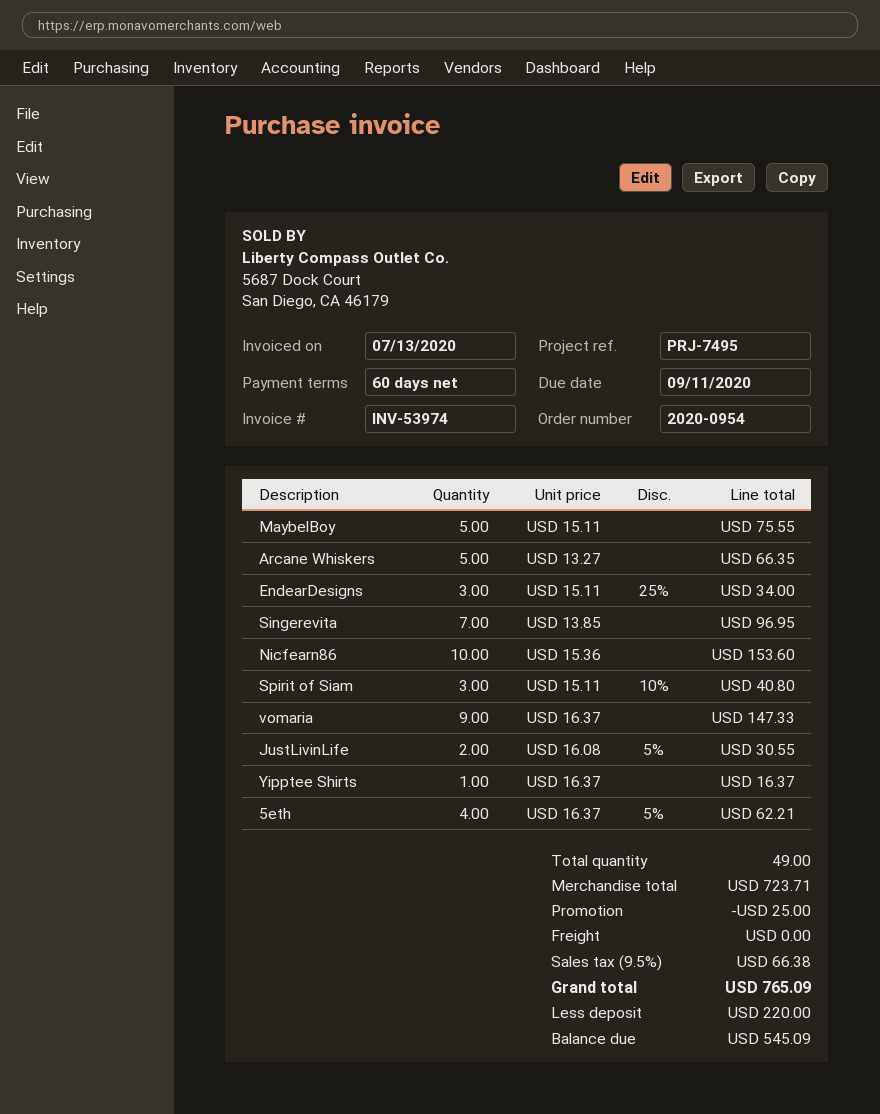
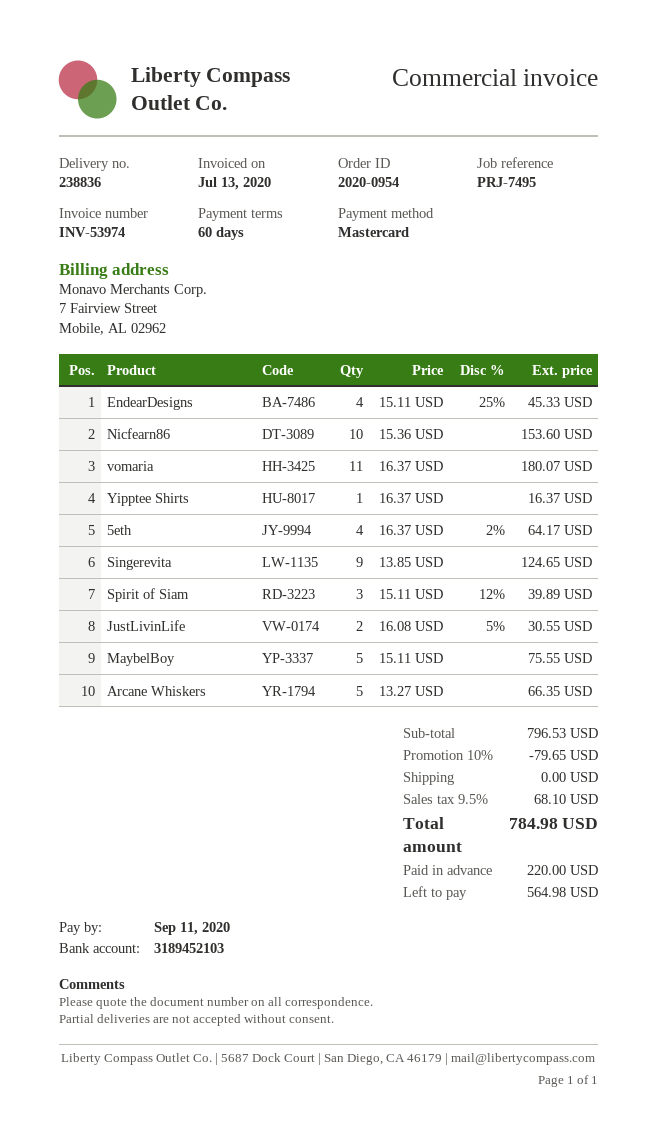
EndearDesigns: 3 x 15.11 - 25% = 34.00 -> 4 x 15.11 - 25% = 45.33
Singerevita: 7 x 13.85 = 96.95 -> 9 x 13.85 = 124.65
Spirit of Siam: 3 x 15.11 - 10% = 40.80 -> 3 x 15.11 - 12% = 39.89
vomaria: 9 x 16.37 = 147.33 -> 11 x 16.37 = 180.07
5eth: 4 x 16.37 - 5% = 62.21 -> 4 x 16.37 - 2% = 64.17
subtotal: 723.71 -> 796.53
discount: 25.00 -> 79.65
tax: 9.5% = 66.38 -> 9.5% = 68.10
total: 765.09 -> 784.98
balance: 545.09 -> 564.98

